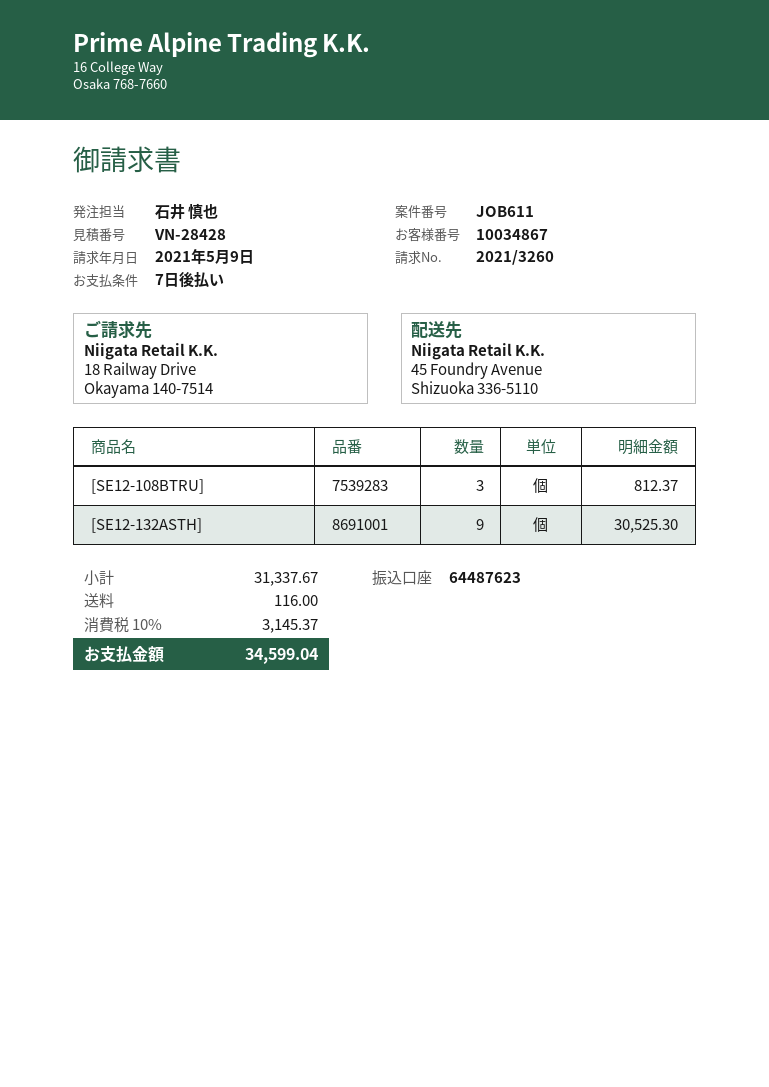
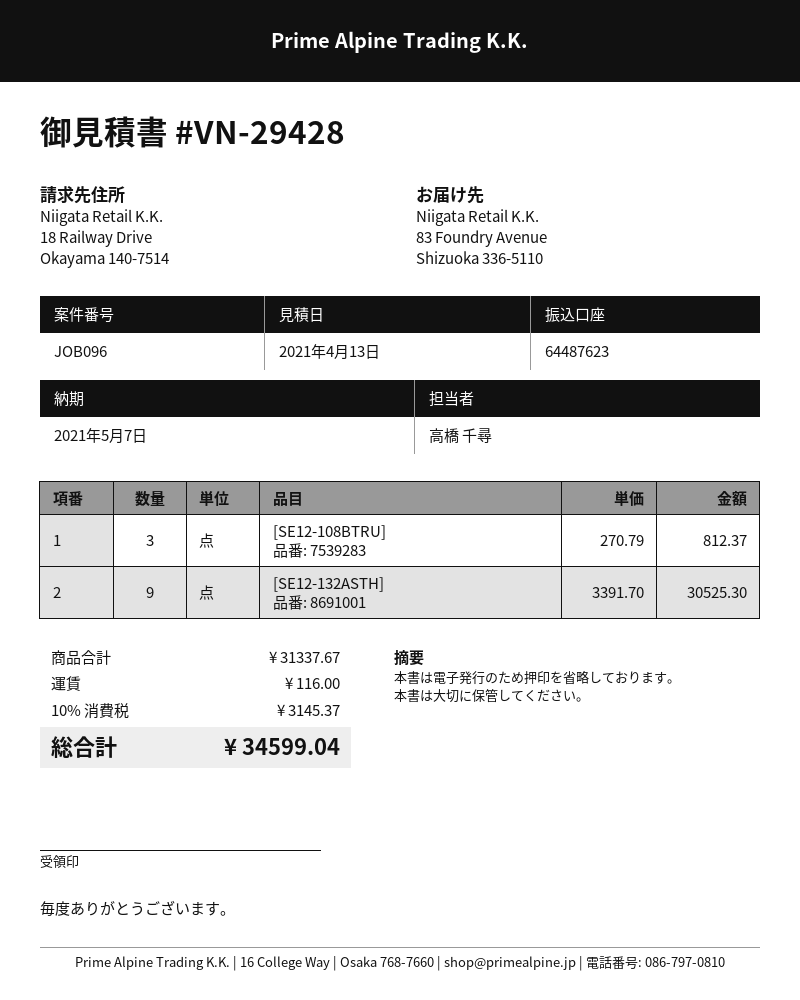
quote number: VN-28428 -> VN-29428
reference: JOB611 -> JOB096
ship to: 45 Foundry Avenue, Shizuoka 336-5110 -> 83 Foundry Avenue, Shizuoka 336-5110

